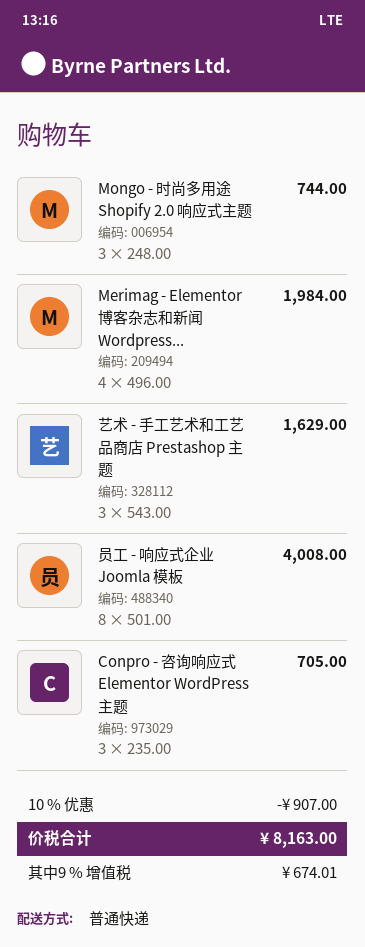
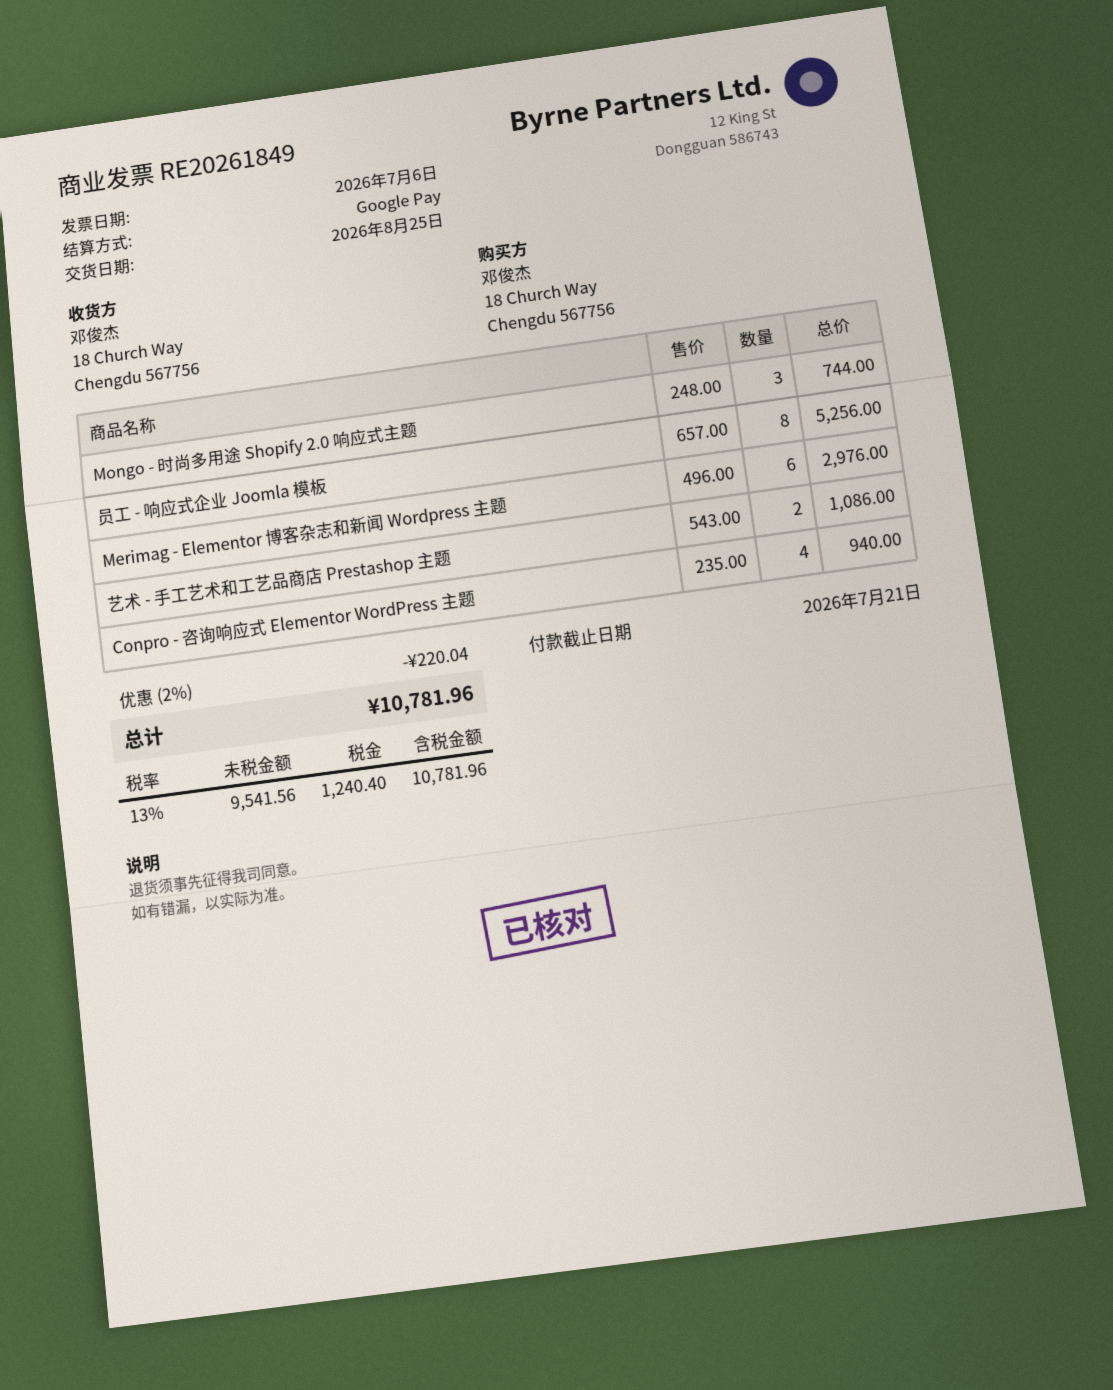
Merimag - Elementor 博客杂志和新闻 Wordpress...: 4 x 496.00 = 1984.00 -> 6 x 496.00 = 2976.00
艺术 - 手工艺术和工艺品商店 Prestashop 主题: 3 x 543.00 = 1629.00 -> 2 x 543.00 = 1086.00
员工 - 响应式企业 Joomla 模板: 8 x 501.00 = 4008.00 -> 8 x 657.00 = 5256.00
Conpro - 咨询响应式 Elementor WordPress 主题: 3 x 235.00 = 705.00 -> 4 x 235.00 = 940.00
discount: 10% = 907.00 -> 2% = 220.04
tax: 9% = 674.01 -> 13% = 1240.40
total: 8163.00 -> 10781.96

